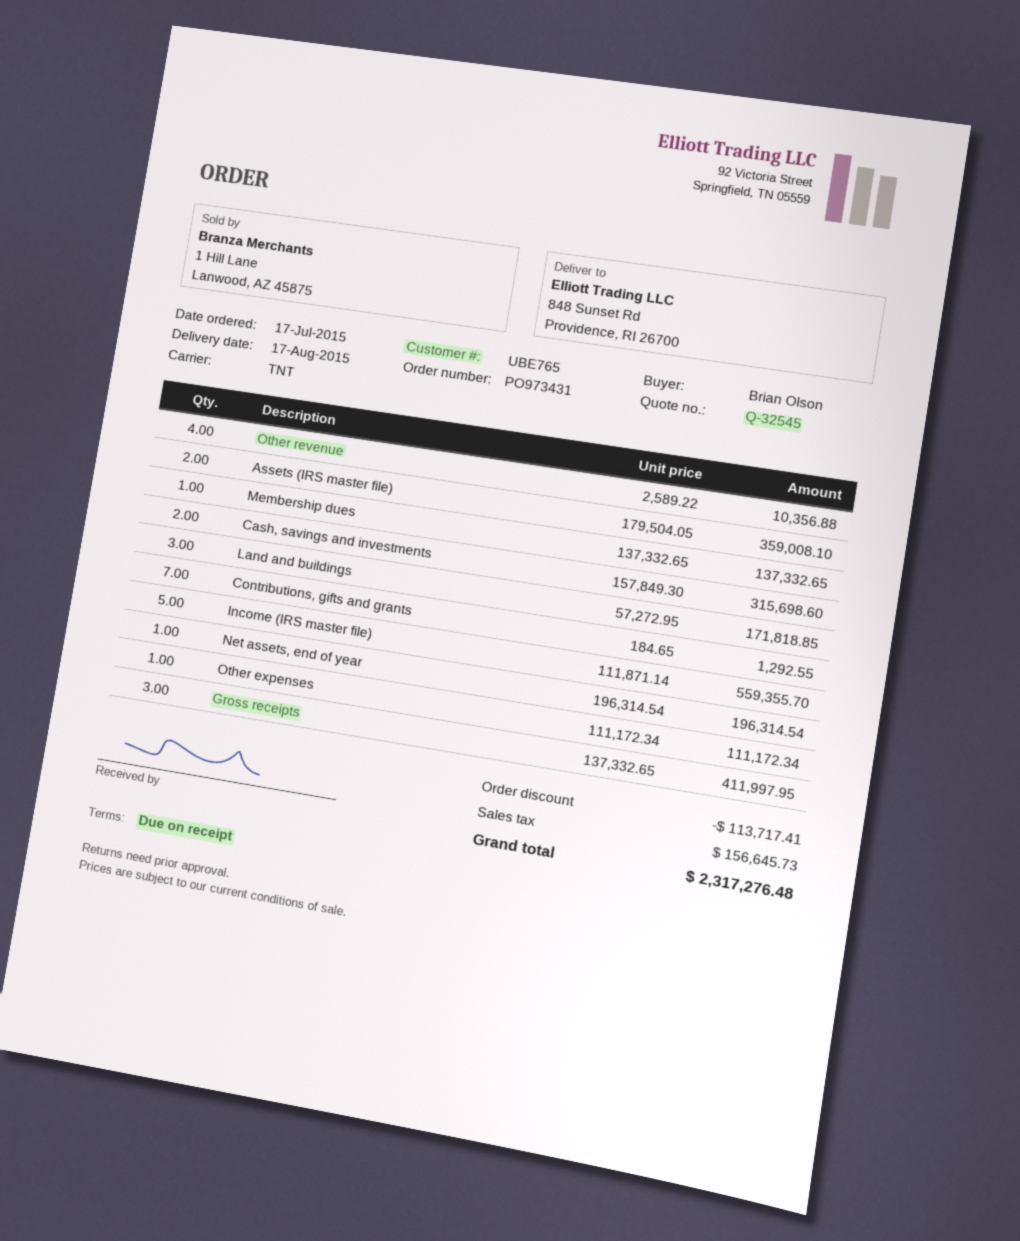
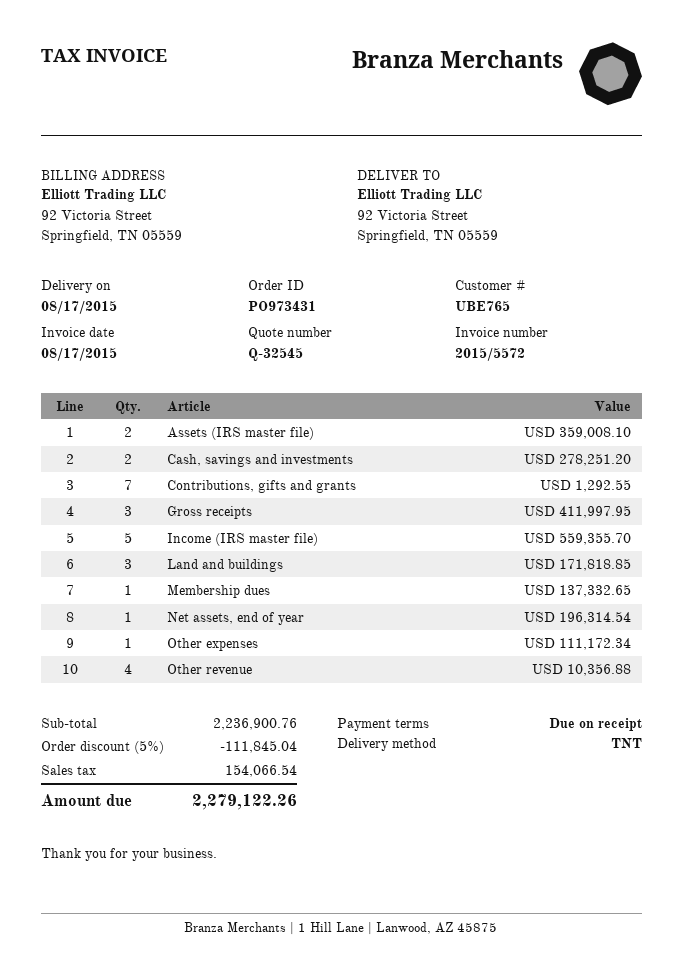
ship to: 848 Sunset Rd, Providence, RI 26700 -> 92 Victoria Street, Springfield, TN 05559
Cash, savings and investments: 2 for 315698.60 -> 2 for 278251.20
discount: 113717.41 -> 111845.04
tax: 156645.73 -> 154066.54
total: 2317276.48 -> 2279122.26

